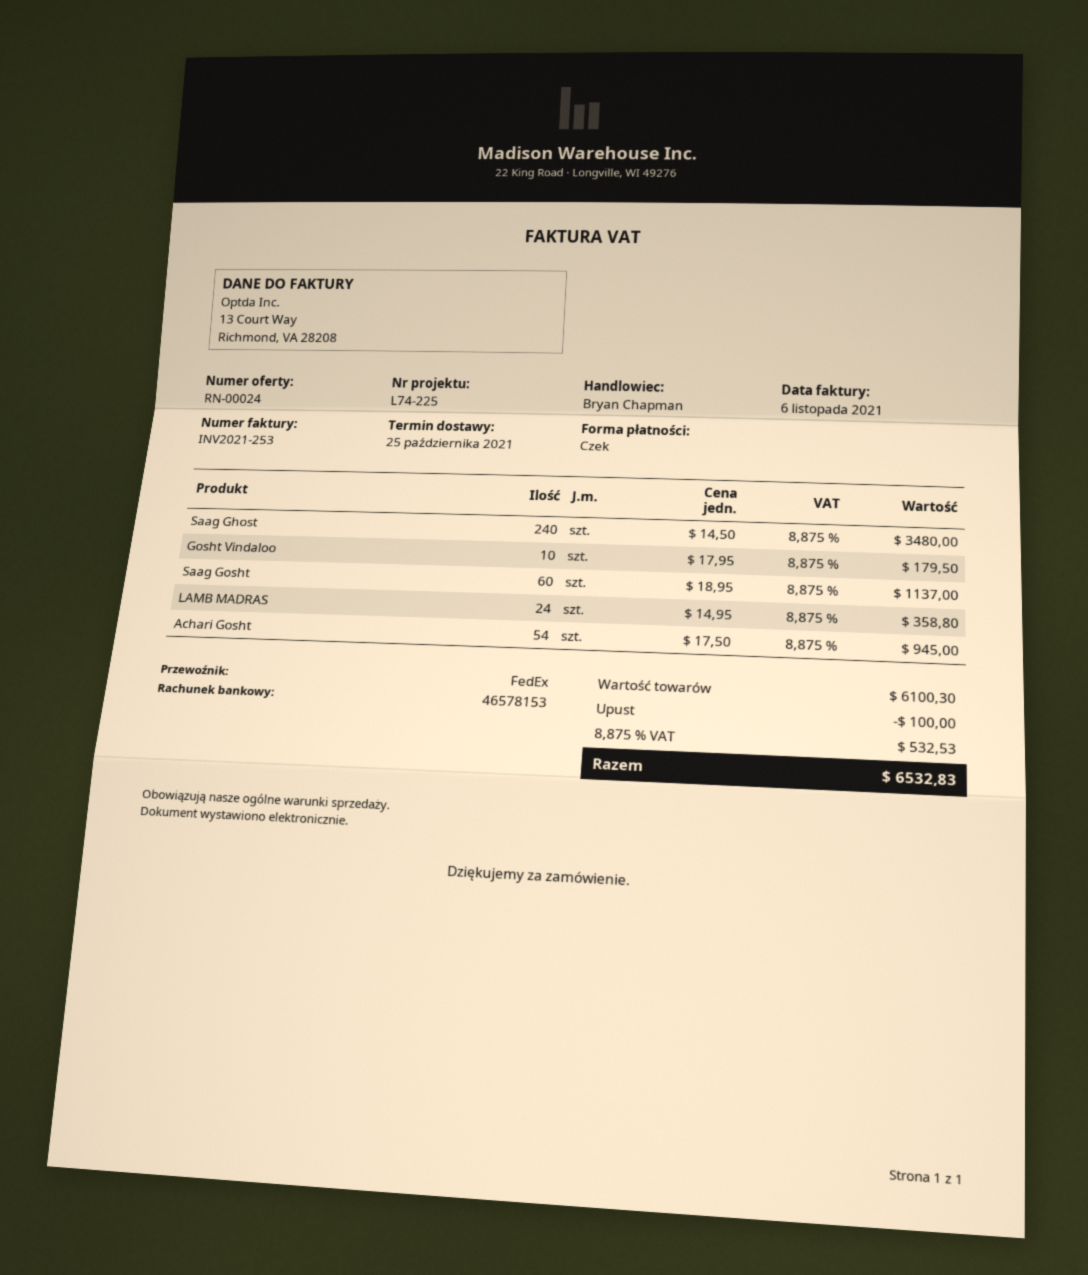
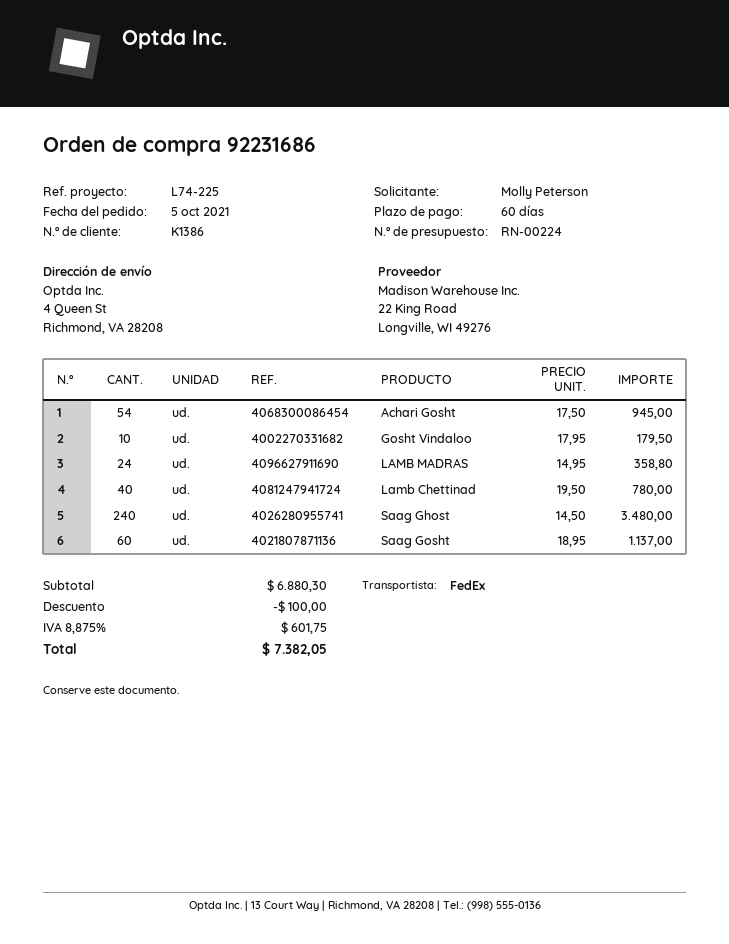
quote number: RN-00024 -> RN-00224
Lamb Chettinad: none -> 40 x 19.50 = 780.00
subtotal: 6100.30 -> 6880.30
tax: 8.875% = 532.53 -> 8.875% = 601.75
total: 6532.83 -> 7382.05

